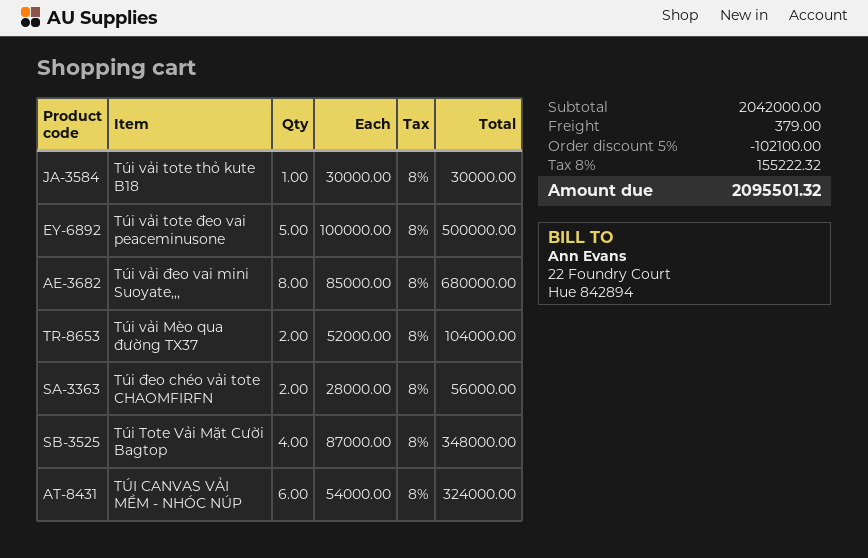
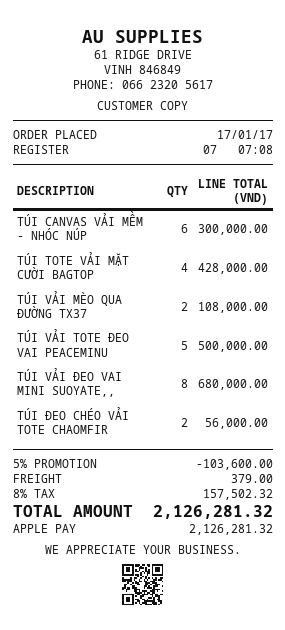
Túi vải tote thỏ kute B18: 1 for 30000.00 -> none
Túi vải Mèo qua đường TX37: 2 for 104000.00 -> 2 for 108000.00
Túi Tote Vải Mặt Cười Bagtop: 4 for 348000.00 -> 4 for 428000.00
TÚI CANVAS VẢI MỀM - NHÓC NÚP: 6 for 324000.00 -> 6 for 300000.00
discount: 5% = 102100.00 -> 5% = 103600.00
tax: 8% = 155222.32 -> 8% = 157502.32
total: 2095501.32 -> 2126281.32

